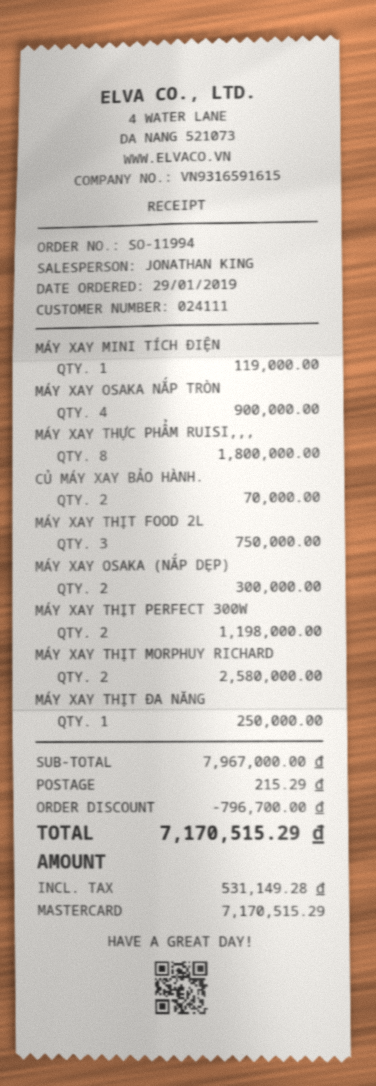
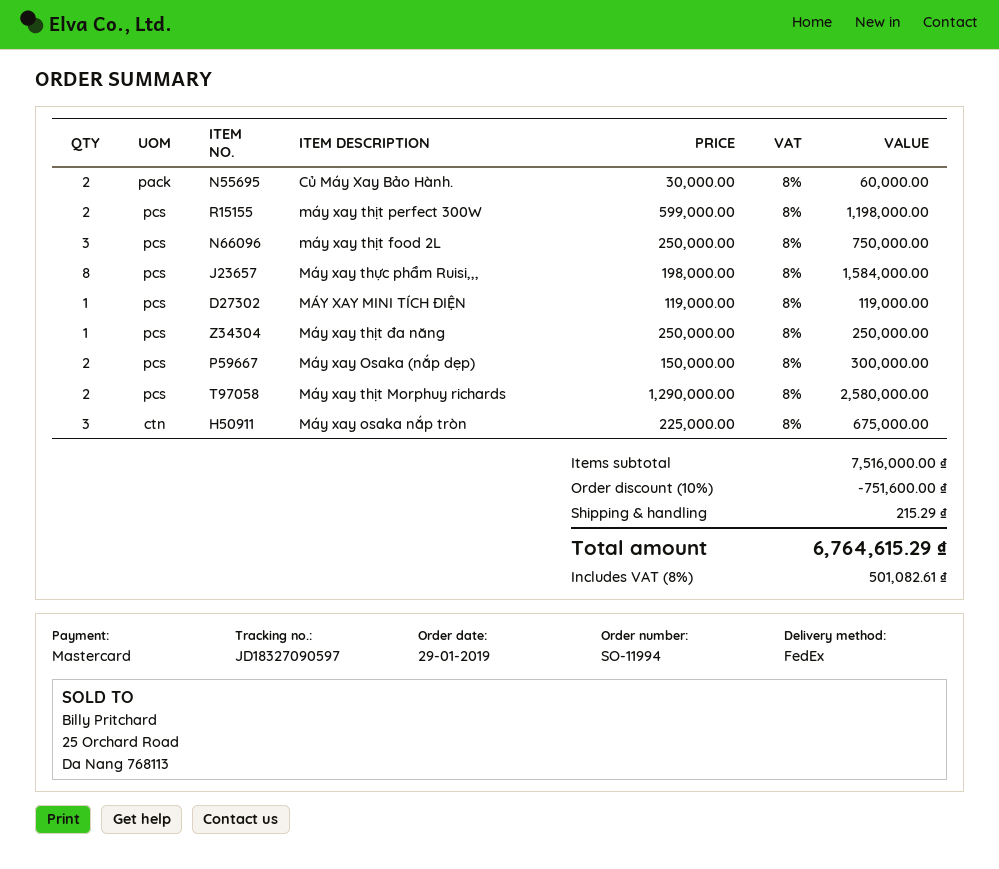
MÁY XAY OSAKA NẮP TRÒN: 4 for 900000.00 -> 3 for 675000.00
MÁY XAY THỰC PHẨM RUISI,,,: 8 for 1800000.00 -> 8 for 1584000.00
CỦ MÁY XAY BẢO HÀNH.: 2 for 70000.00 -> 2 for 60000.00
subtotal: 7967000.00 -> 7516000.00
discount: 796700.00 -> 751600.00
tax: 531149.28 -> 501082.61
total: 7170515.29 -> 6764615.29

